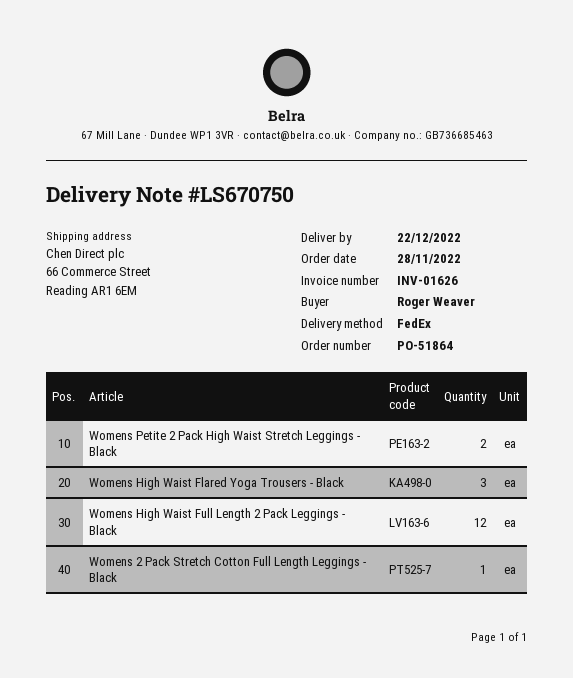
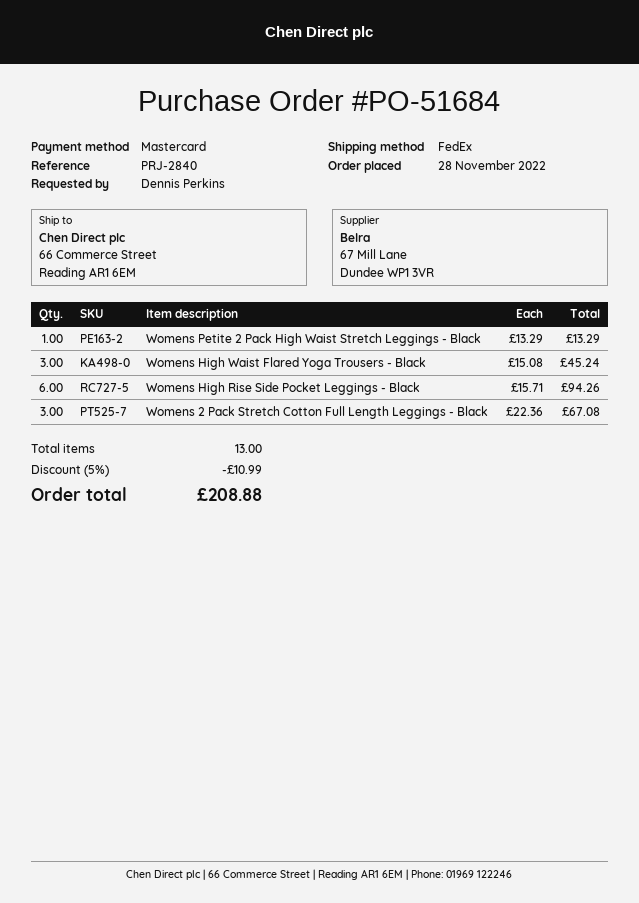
order number: PO-51864 -> PO-51684
ordered by: Roger Weaver -> Dennis Perkins
Womens Petite 2 Pack High Waist Stretch Leggings - Black: 2 -> 1
Womens High Waist Full Length 2 Pack Leggings - Black: 12 -> none
Womens 2 Pack Stretch Cotton Full Length Leggings - Black: 1 -> 3
Womens High Rise Side Pocket Leggings - Black: none -> 6

